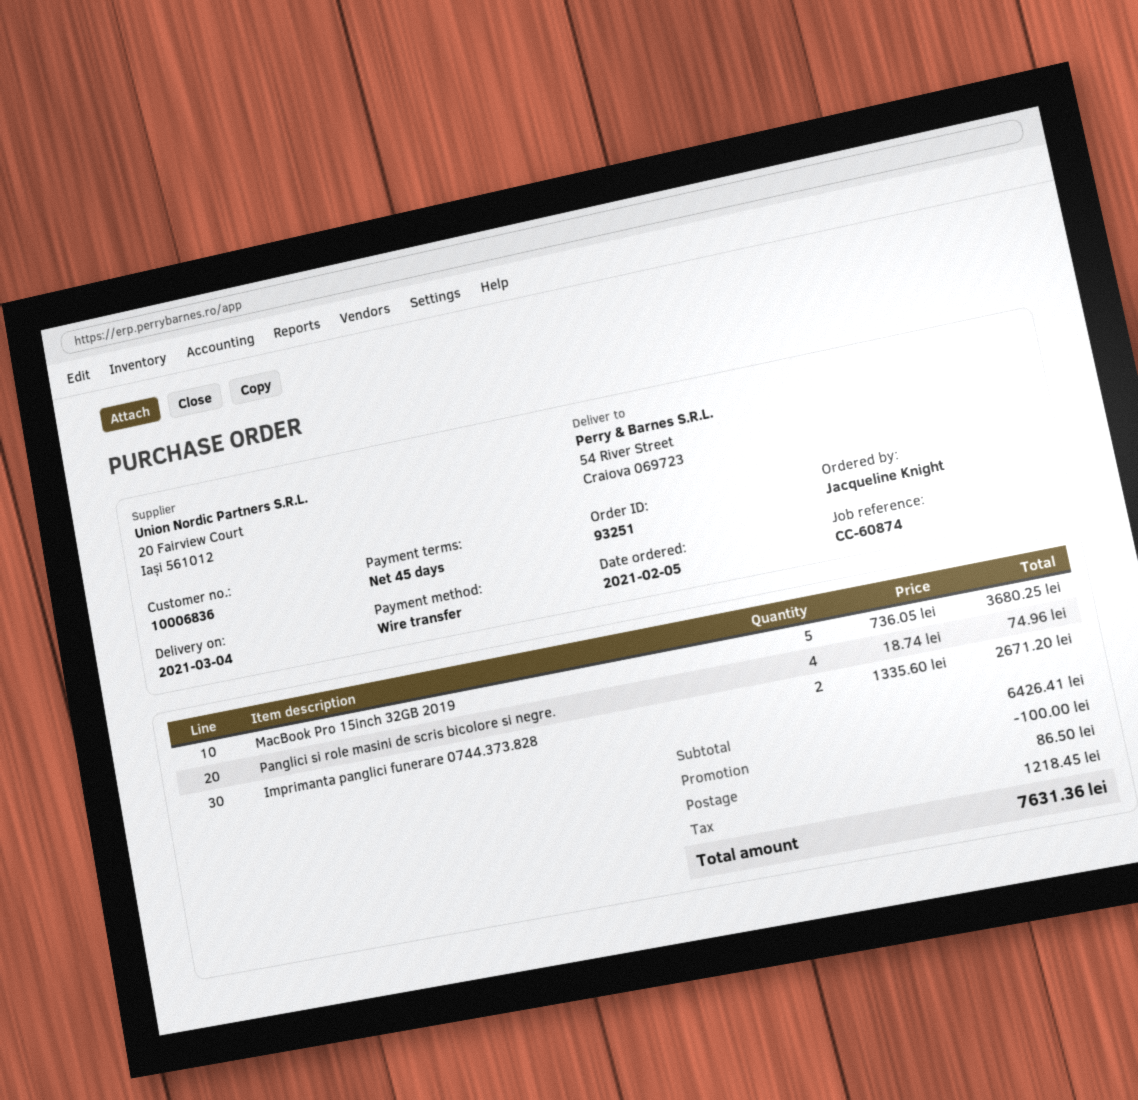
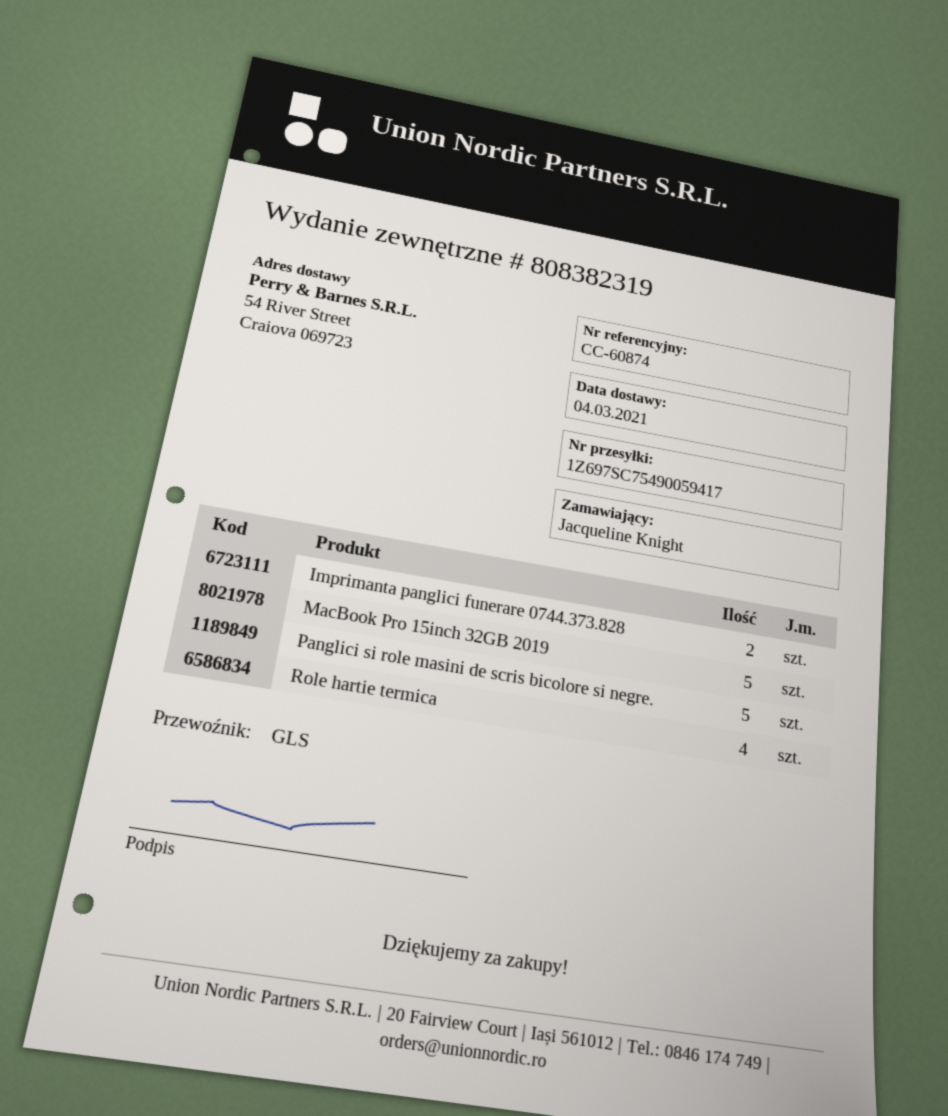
Panglici si role masini de scris bicolore si negre.: 4 -> 5
Role hartie termica: none -> 4

